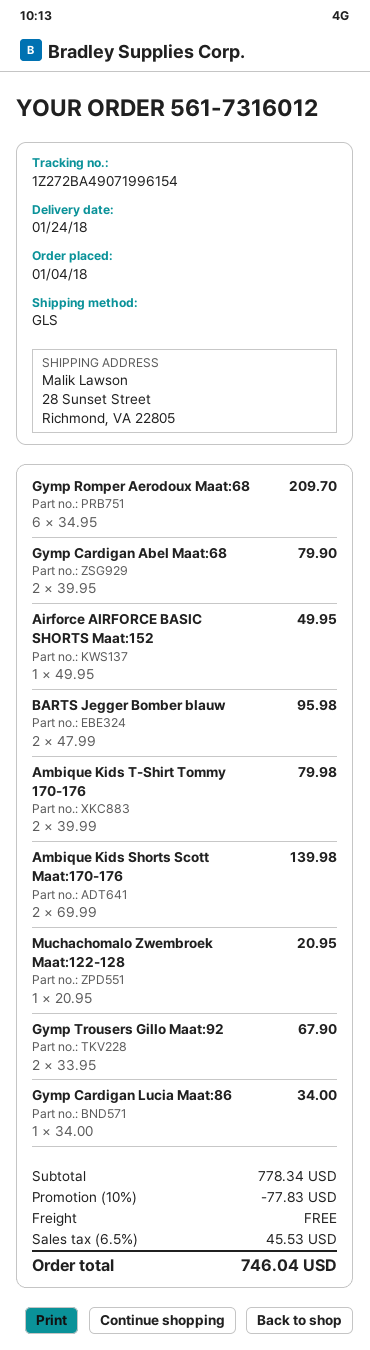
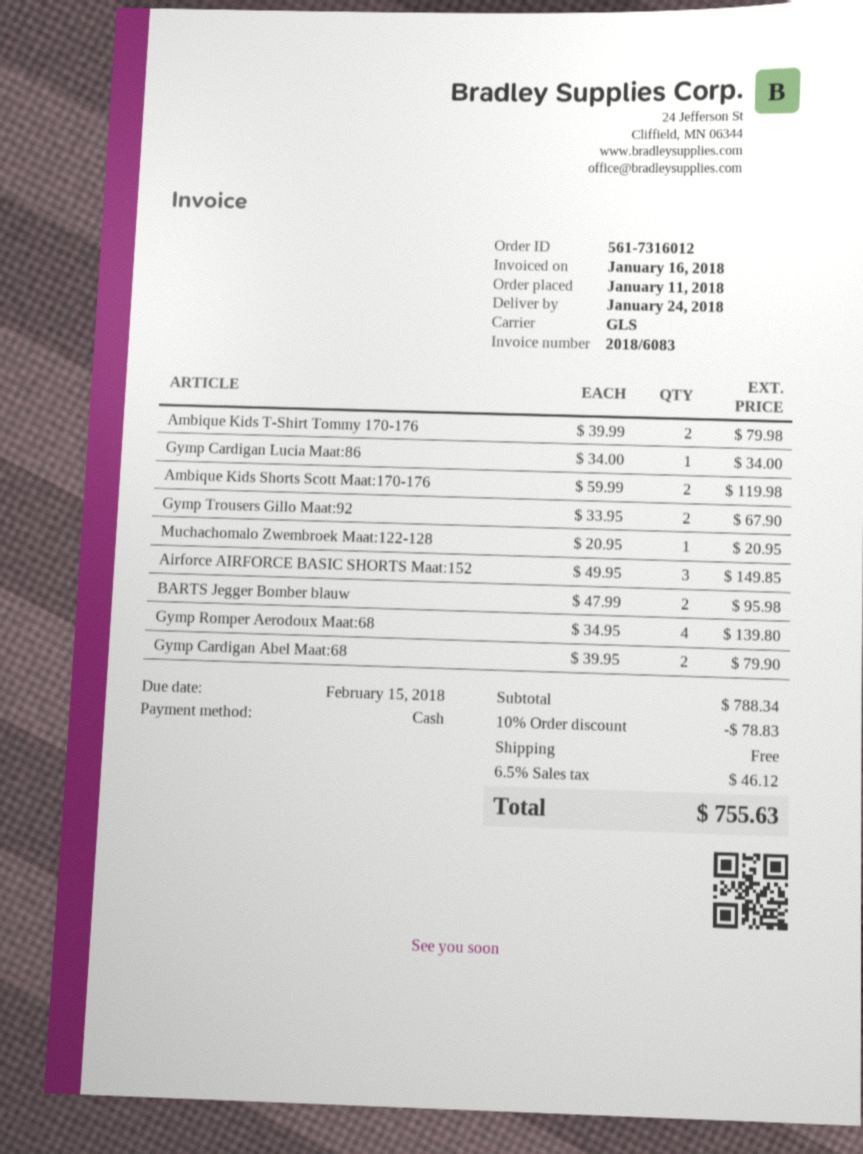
order date: 2018-01-04 -> 2018-01-11
Gymp Romper Aerodoux Maat:68: 6 x 34.95 = 209.70 -> 4 x 34.95 = 139.80
Airforce AIRFORCE BASIC SHORTS Maat:152: 1 x 49.95 = 49.95 -> 3 x 49.95 = 149.85
Ambique Kids Shorts Scott Maat:170-176: 2 x 69.99 = 139.98 -> 2 x 59.99 = 119.98
subtotal: 778.34 -> 788.34
discount: 10% = 77.83 -> 10% = 78.83
tax: 6.5% = 45.53 -> 6.5% = 46.12
total: 746.04 -> 755.63

